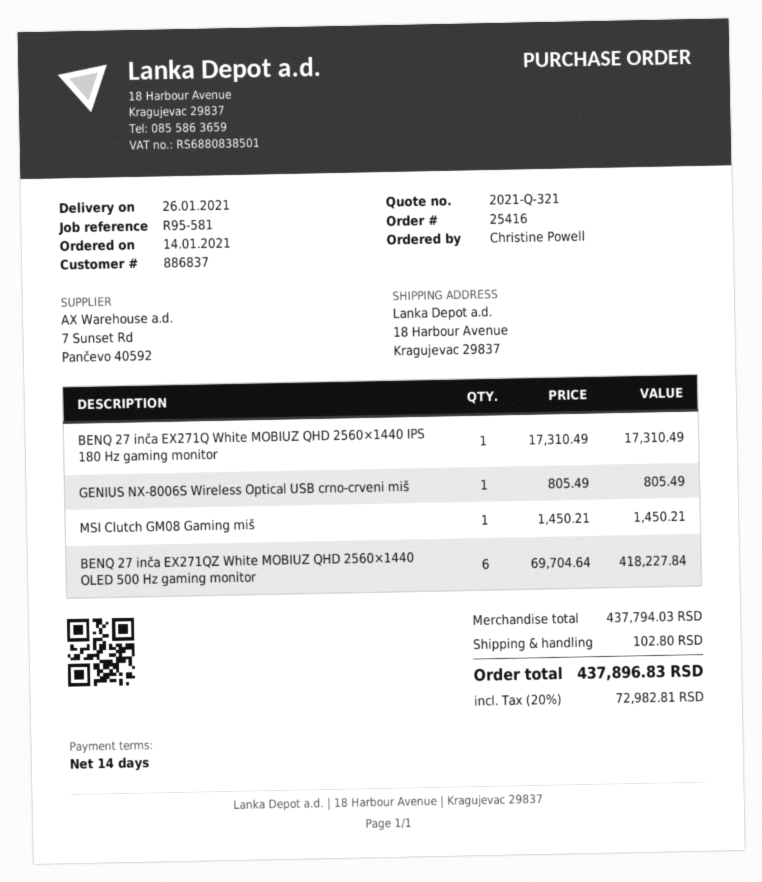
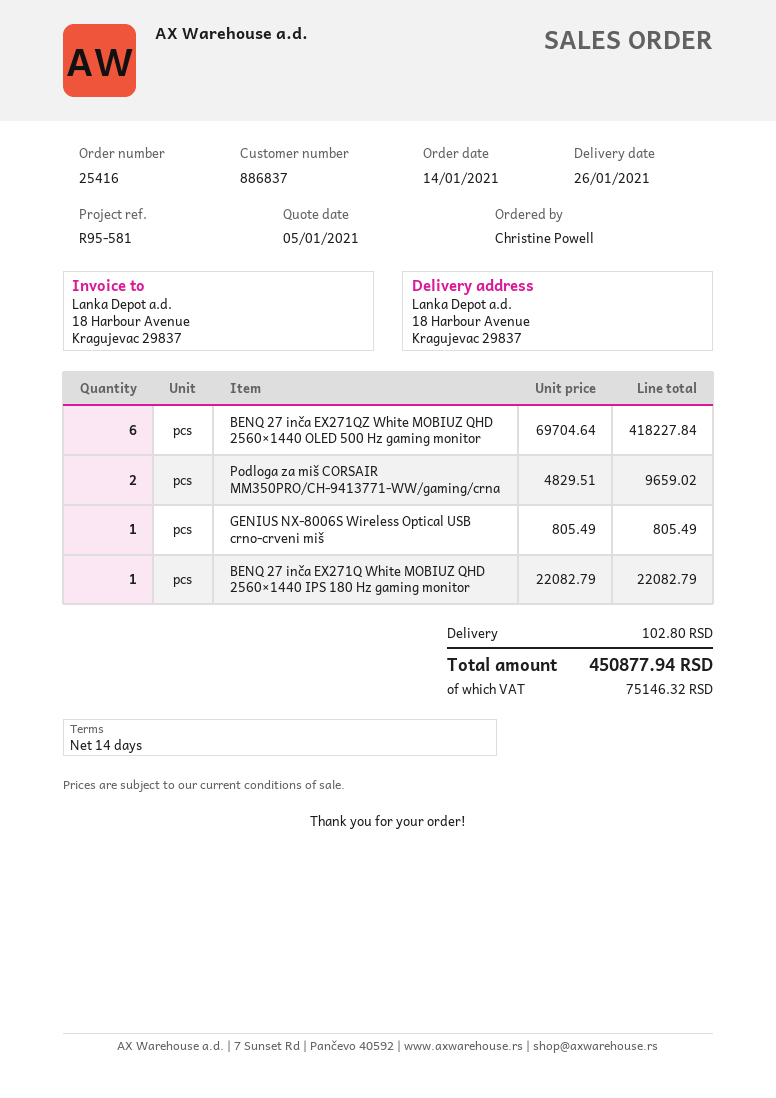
BENQ 27 inča EX271Q White MOBIUZ QHD 2560×1440 IPS 180 Hz gaming monitor: 1 x 17310.49 = 17310.49 -> 1 x 22082.79 = 22082.79
MSI Clutch GM08 Gaming miš: 1 x 1450.21 = 1450.21 -> none
Podloga za miš CORSAIR MM350PRO/CH-9413771-WW/gaming/crna: none -> 2 x 4829.51 = 9659.02
tax: 72982.81 -> 75146.32
total: 437896.83 -> 450877.94

